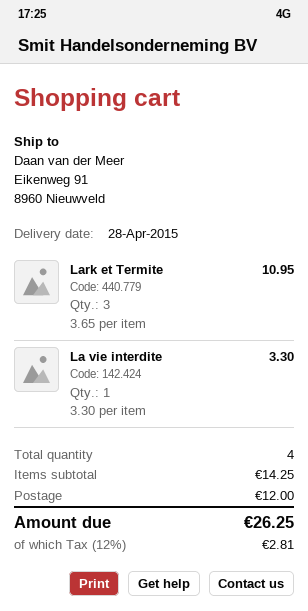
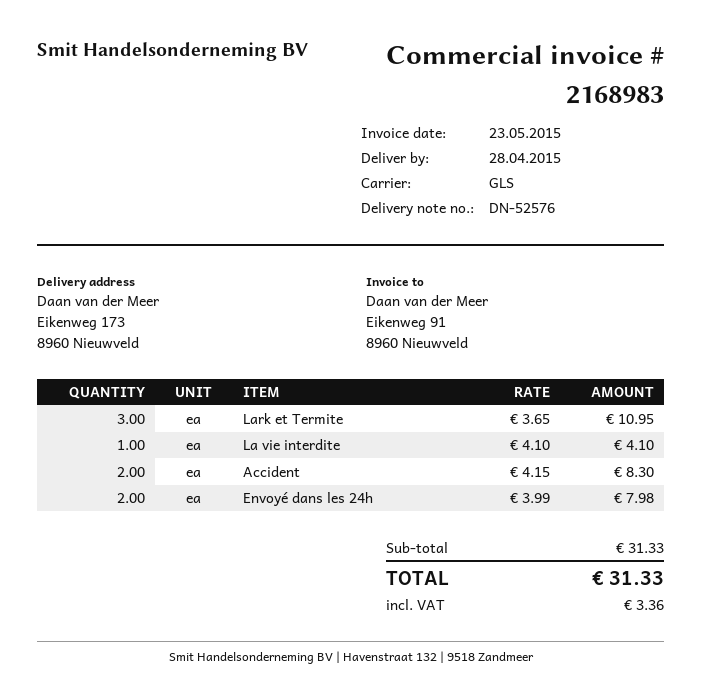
ship to: Eikenweg 91, 8960 Nieuwveld -> Eikenweg 173, 8960 Nieuwveld
La vie interdite: 1 x 3.30 = 3.30 -> 1 x 4.10 = 4.10
Accident: none -> 2 x 4.15 = 8.30
Envoyé dans les 24h: none -> 2 x 3.99 = 7.98
subtotal: 14.25 -> 31.33
shipping: 12.00 -> none
tax: 2.81 -> 3.36
total: 26.25 -> 31.33

